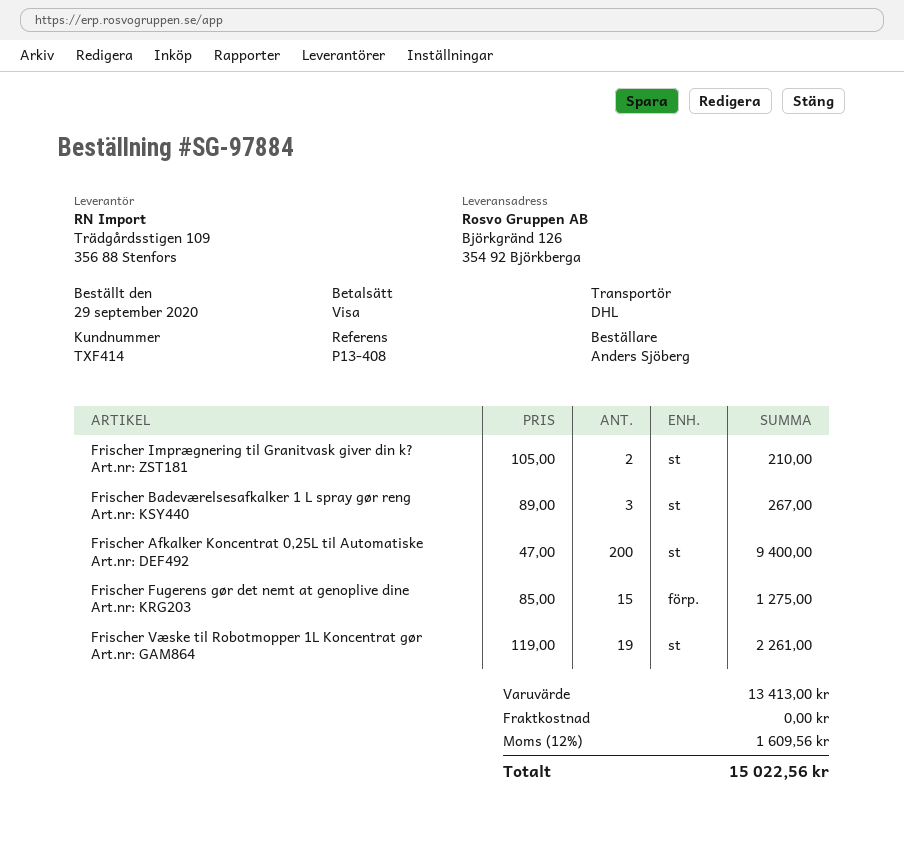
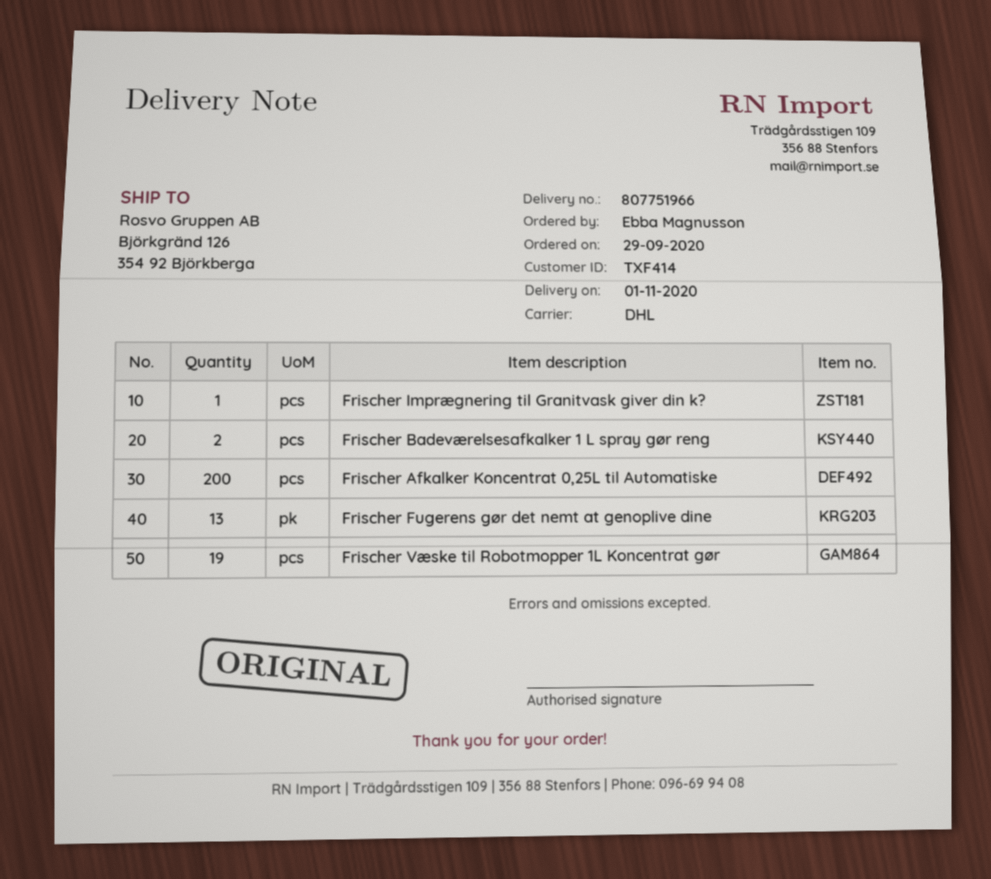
ordered by: Anders Sjöberg -> Ebba Magnusson
Frischer Imprægnering til Granitvask giver din k?: 2 -> 1
Frischer Badeværelsesafkalker 1 L spray gør reng: 3 -> 2
Frischer Fugerens gør det nemt at genoplive dine: 15 -> 13

